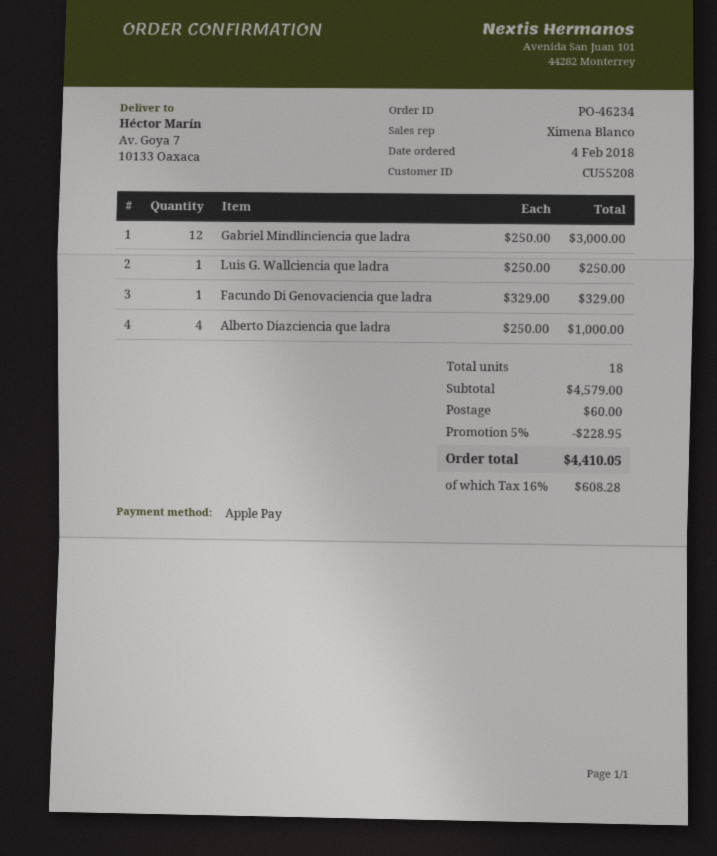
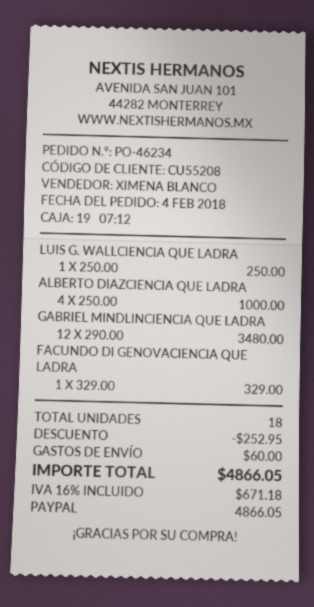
payment method: Apple Pay -> PayPal
Gabriel Mindlinciencia que ladra: 12 x 250.00 = 3000.00 -> 12 x 290.00 = 3480.00
discount: 228.95 -> 252.95
tax: 16% = 608.28 -> 16% = 671.18
total: 4410.05 -> 4866.05

